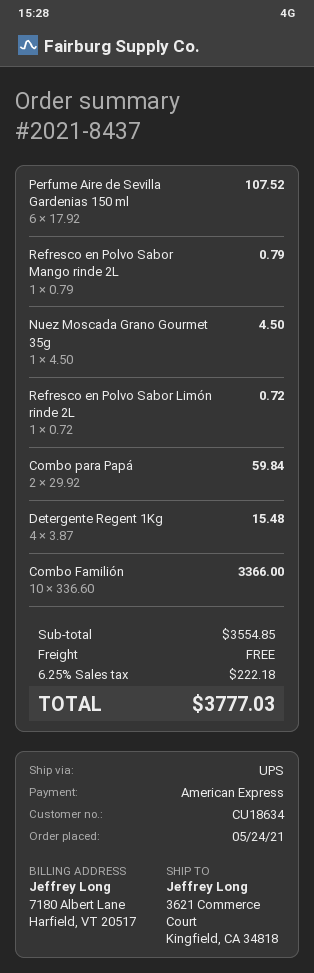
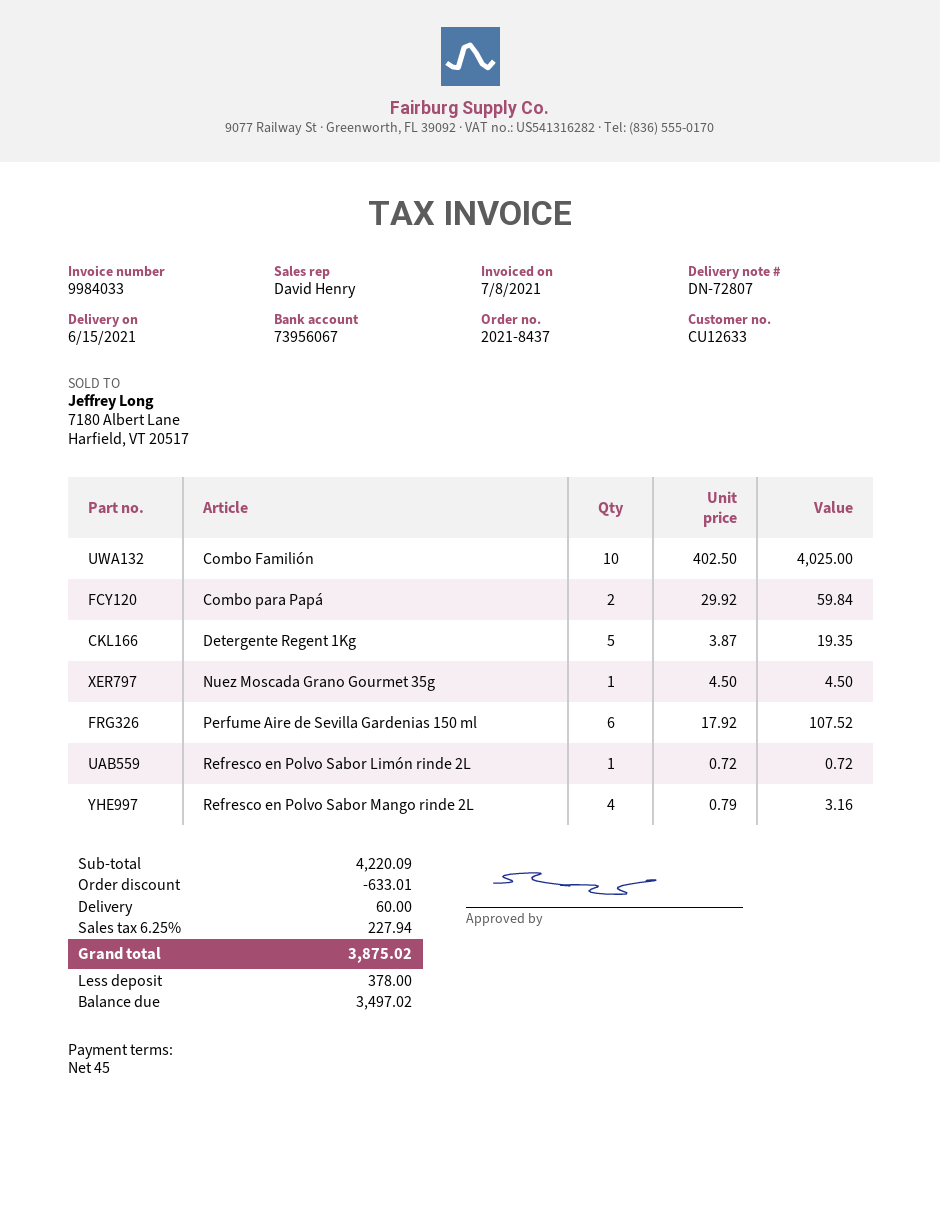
customer number: CU18634 -> CU12633
Refresco en Polvo Sabor Mango rinde 2L: 1 x 0.79 = 0.79 -> 4 x 0.79 = 3.16
Detergente Regent 1Kg: 4 x 3.87 = 15.48 -> 5 x 3.87 = 19.35
Combo Familión: 10 x 336.60 = 3366.00 -> 10 x 402.50 = 4025.00
subtotal: 3554.85 -> 4220.09
discount: none -> 633.01
shipping: 0.00 -> 60.00
tax: 6.25% = 222.18 -> 6.25% = 227.94
total: 3777.03 -> 3875.02

